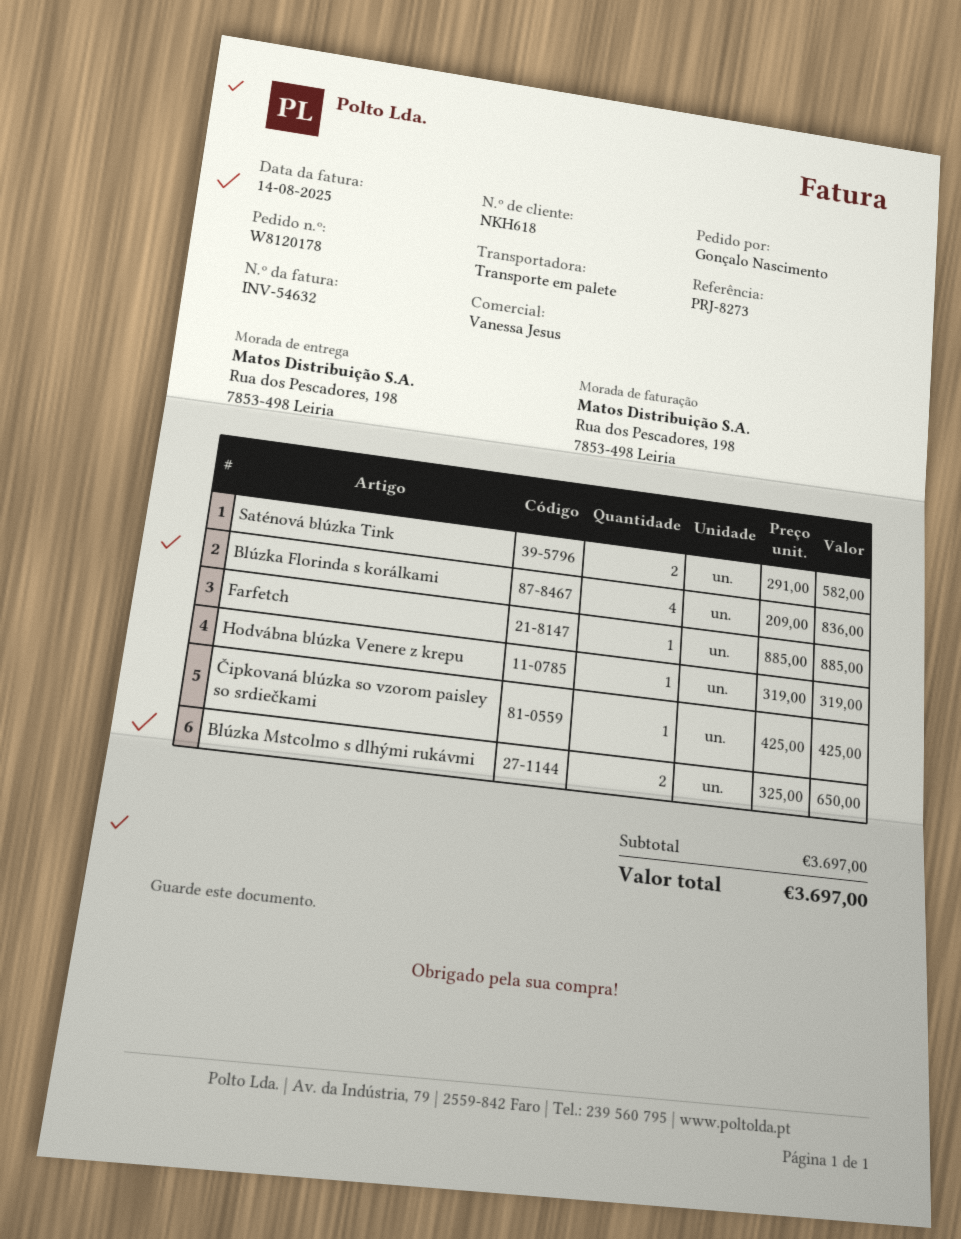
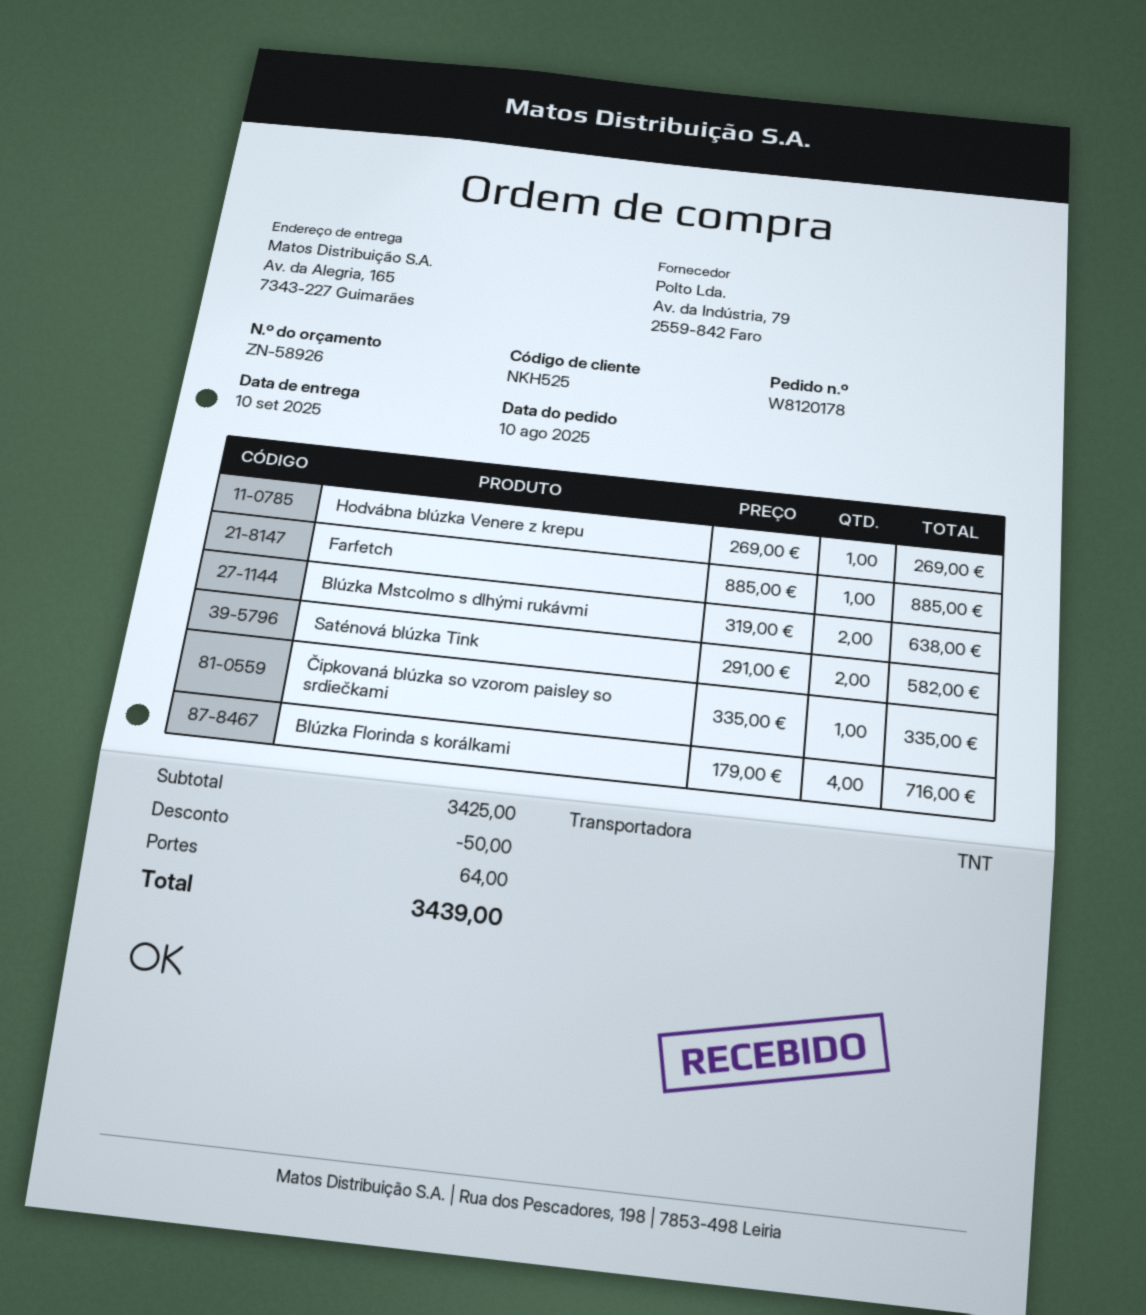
customer number: NKH618 -> NKH525
shipping method: pallet freight -> TNT
ship to: Rua dos Pescadores, 198, 7853-498 Leiria -> Av. da Alegria, 165, 7343-227 Guimarães
Blúzka Florinda s korálkami: 4 x 209.00 = 836.00 -> 4 x 179.00 = 716.00
Hodvábna blúzka Venere z krepu: 1 x 319.00 = 319.00 -> 1 x 269.00 = 269.00
Čipkovaná blúzka so vzorom paisley so srdiečkami: 1 x 425.00 = 425.00 -> 1 x 335.00 = 335.00
Blúzka Mstcolmo s dlhými rukávmi: 2 x 325.00 = 650.00 -> 2 x 319.00 = 638.00
subtotal: 3697.00 -> 3425.00
discount: none -> 50.00
shipping: none -> 64.00
total: 3697.00 -> 3439.00

